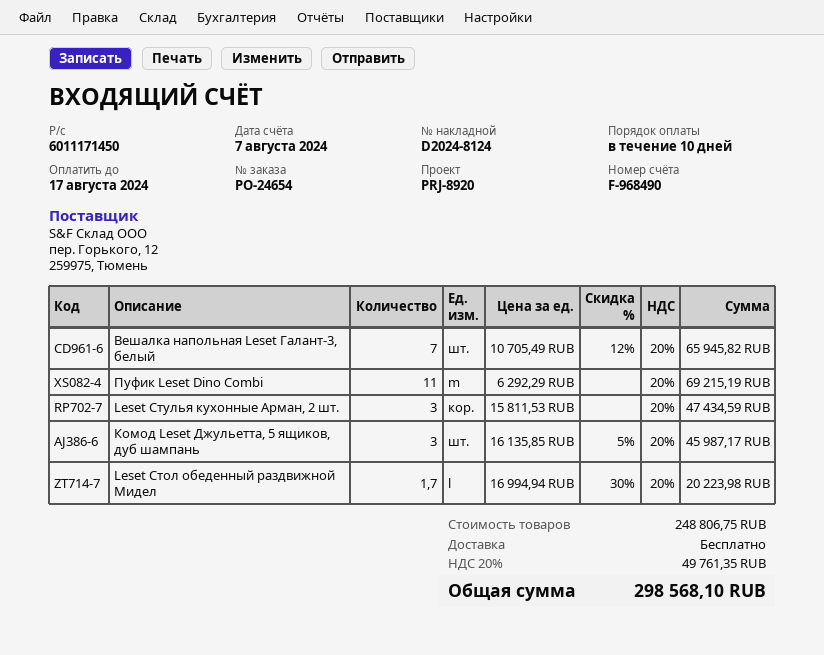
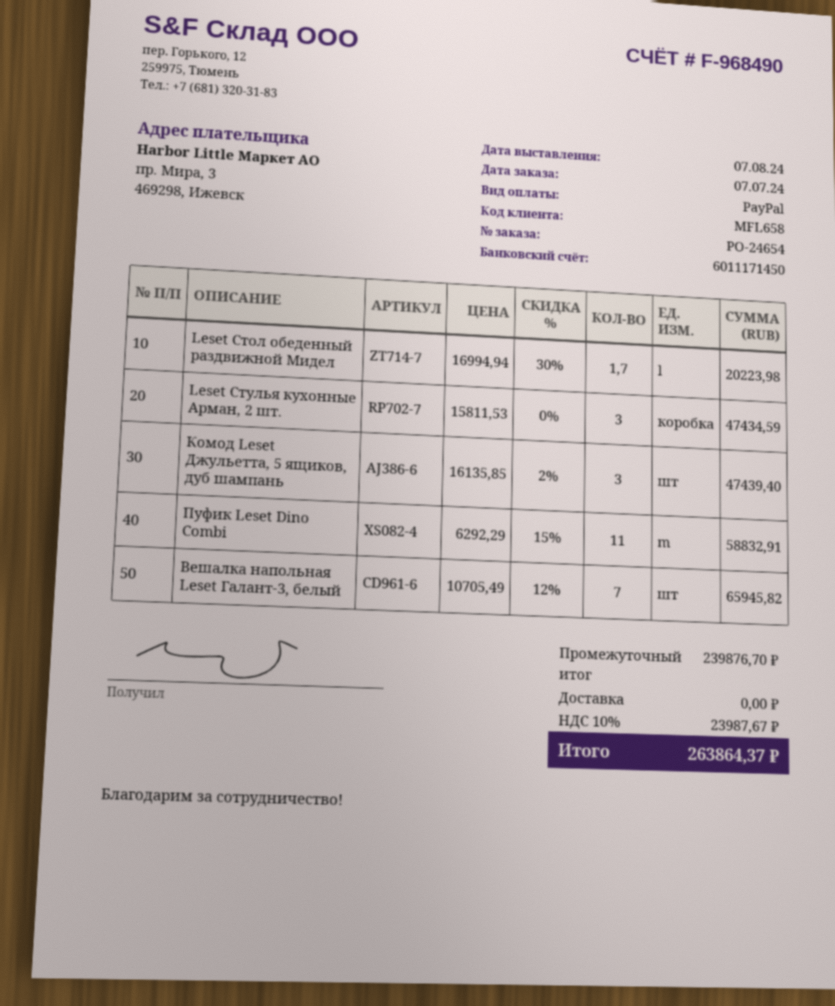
Пуфик Leset Dino Combi: 11 x 6292.29 = 69215.19 -> 11 x 6292.29 - 15% = 58832.91
Комод Leset Джульетта, 5 ящиков, дуб шампань: 3 x 16135.85 - 5% = 45987.17 -> 3 x 16135.85 - 2% = 47439.40
subtotal: 248806.75 -> 239876.70
tax: 20% = 49761.35 -> 10% = 23987.67
total: 298568.10 -> 263864.37

